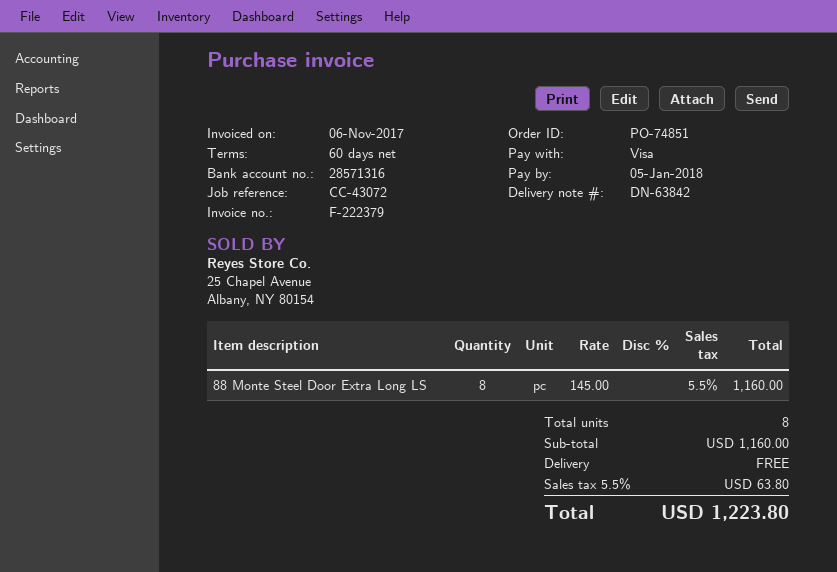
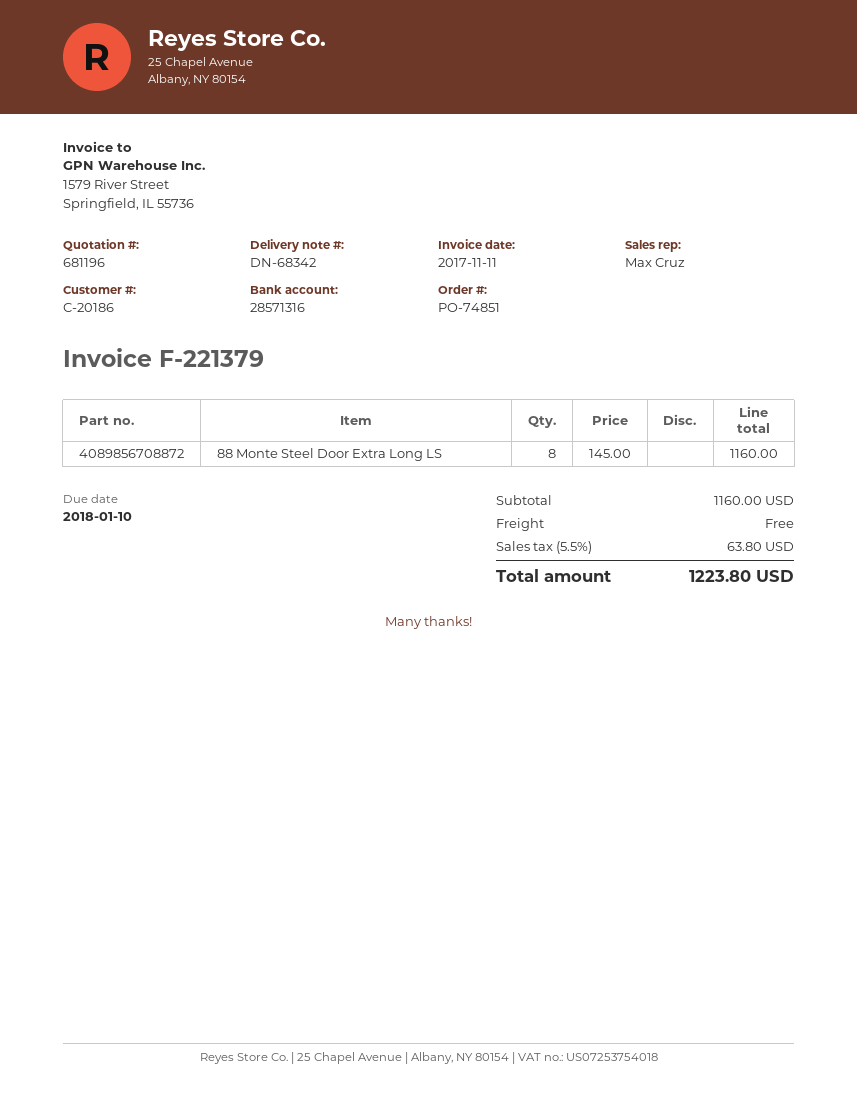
delivery note number: DN-63842 -> DN-68342
invoice number: F-222379 -> F-221379
invoice date: 2017-11-06 -> 2017-11-11
due date: 2018-01-05 -> 2018-01-10

